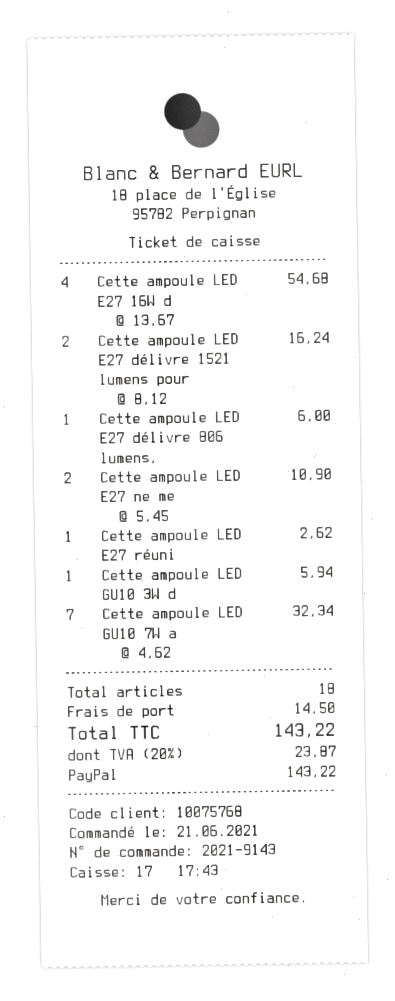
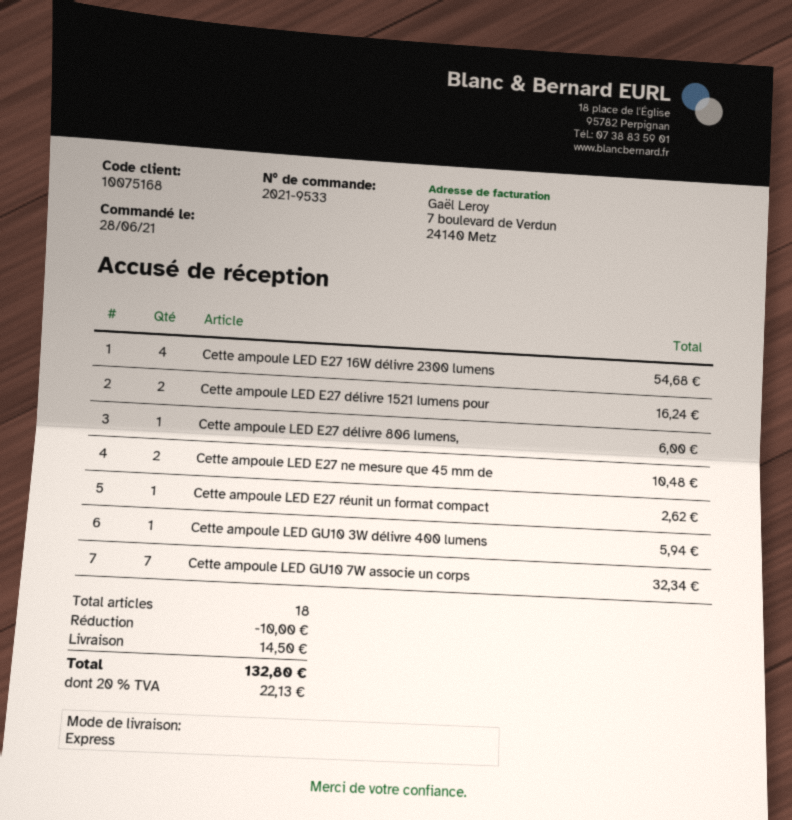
order number: 2021-9143 -> 2021-9533
order date: 2021-06-21 -> 2021-06-28
customer number: 10075768 -> 10075168
Cette ampoule LED E27 ne me: 2 for 10.90 -> 2 for 10.48
discount: none -> 10.00
tax: 20% = 23.87 -> 20% = 22.13
total: 143.22 -> 132.80

